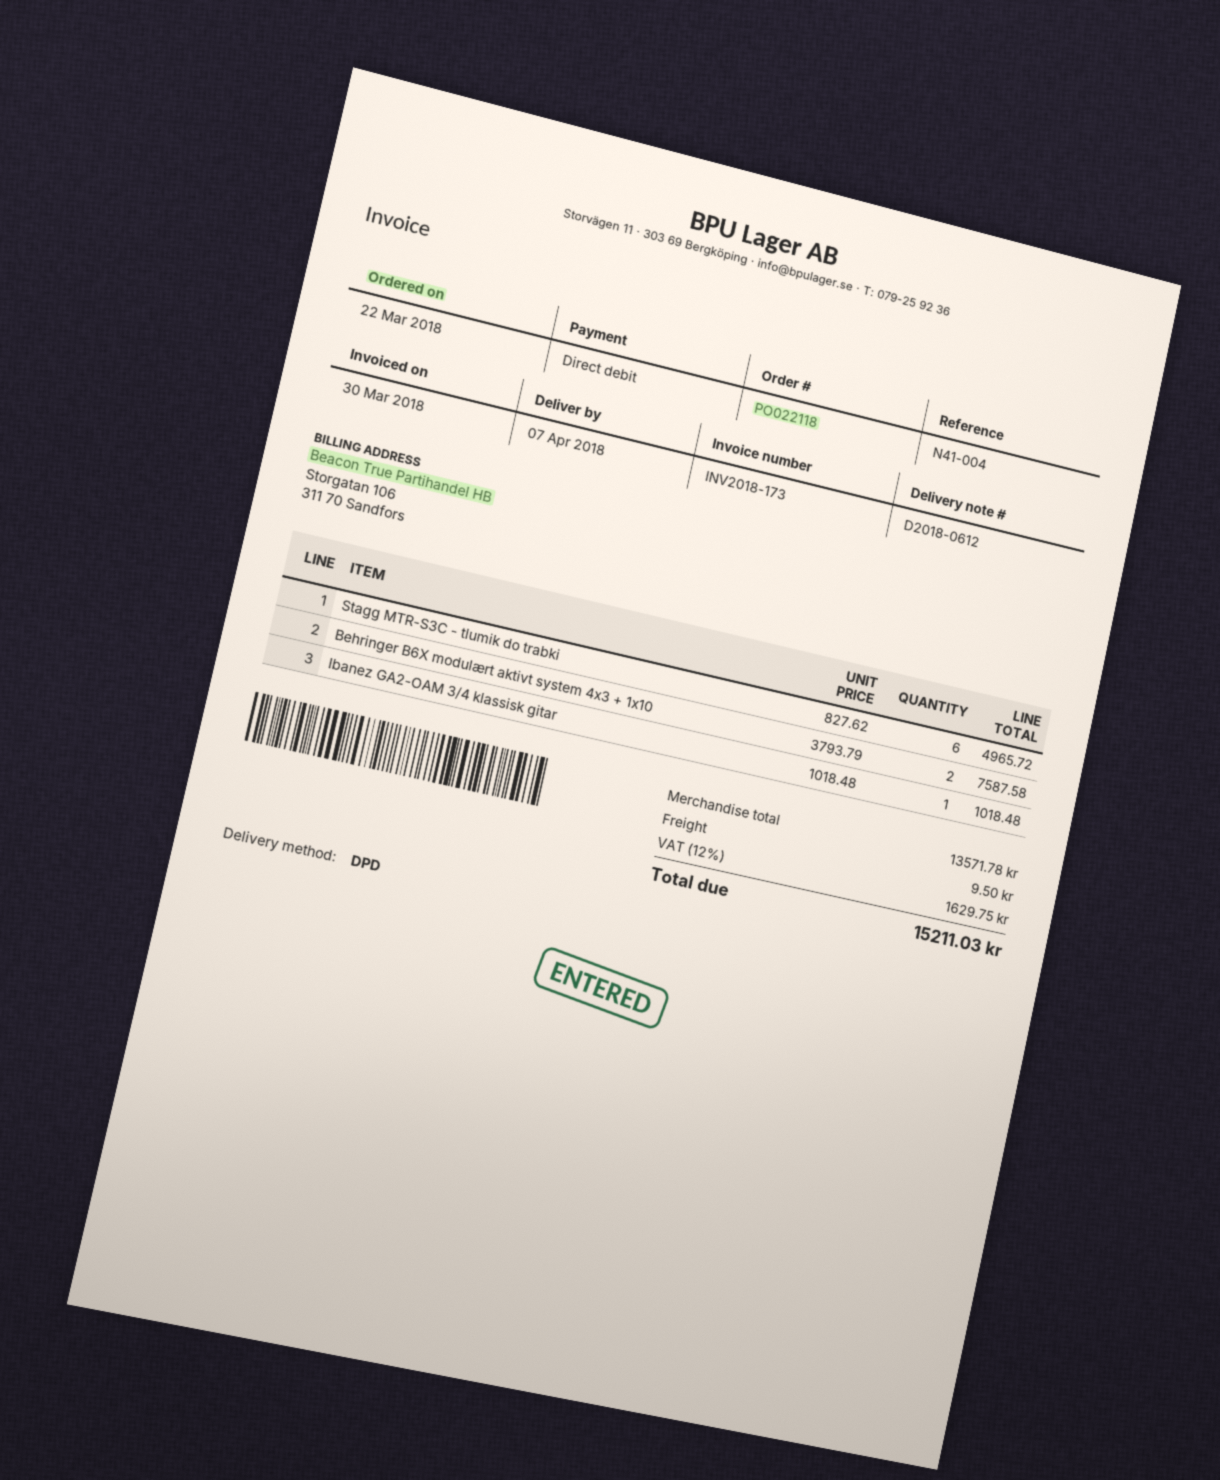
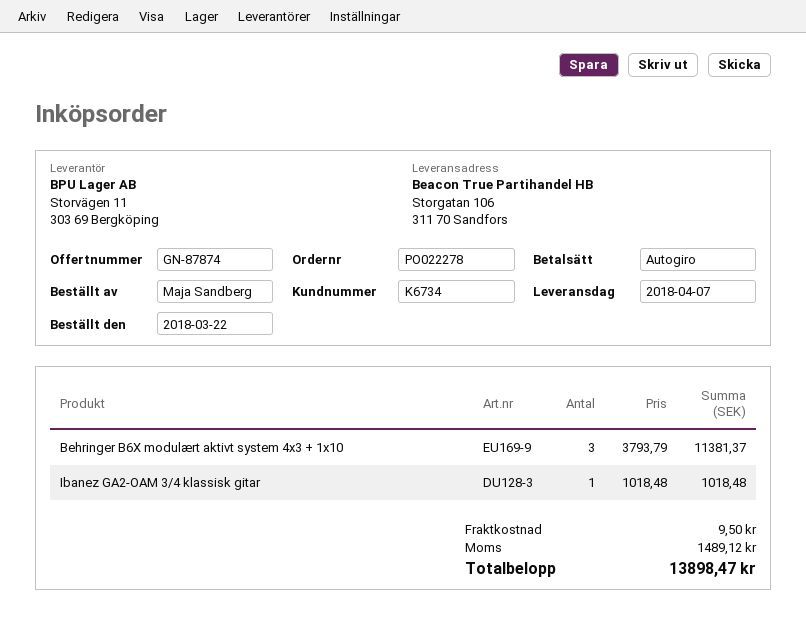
order number: PO022118 -> PO022278
Stagg MTR-S3C - tlumik do trabki: 6 x 827.62 = 4965.72 -> none
Behringer B6X modulært aktivt system 4x3 + 1x10: 2 x 3793.79 = 7587.58 -> 3 x 3793.79 = 11381.37
tax: 1629.75 -> 1489.12
total: 15211.03 -> 13898.47

